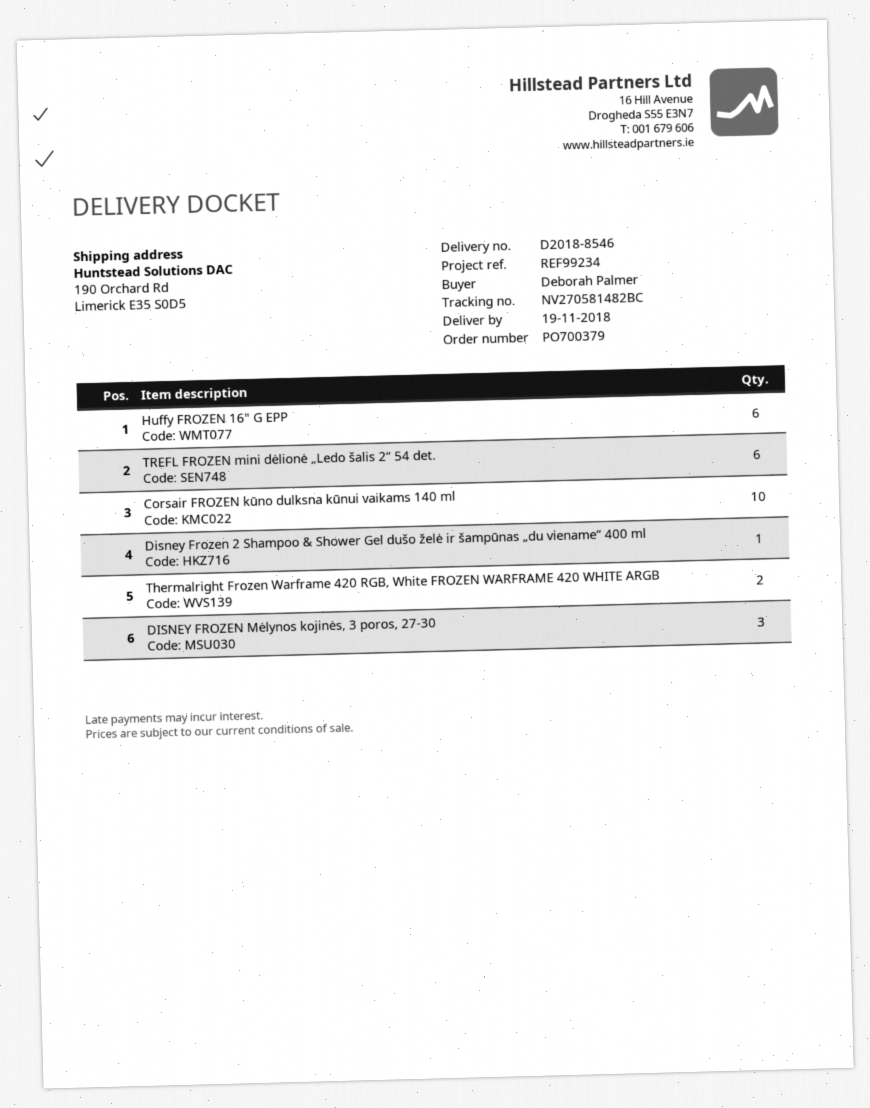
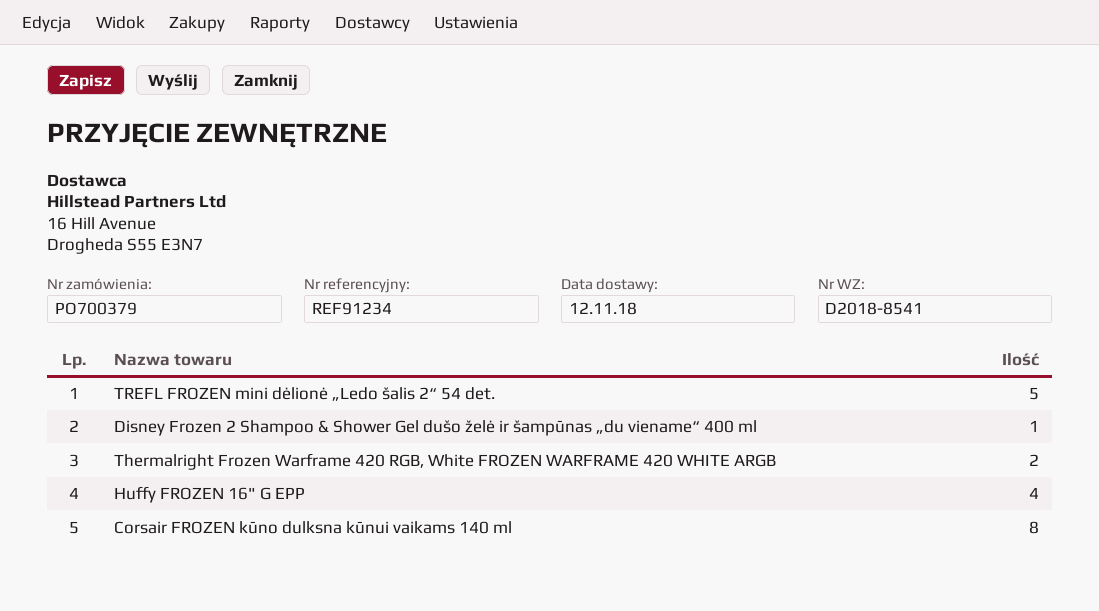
delivery note number: D2018-8546 -> D2018-8541
delivery date: 2018-11-19 -> 2018-11-12
reference: REF99234 -> REF91234
Huffy FROZEN 16" G EPP: 6 -> 4
TREFL FROZEN mini dėlionė „Ledo šalis 2“ 54 det.: 6 -> 5
Corsair FROZEN kūno dulksna kūnui vaikams 140 ml: 10 -> 8
DISNEY FROZEN Mėlynos kojinės, 3 poros, 27-30: 3 -> none

